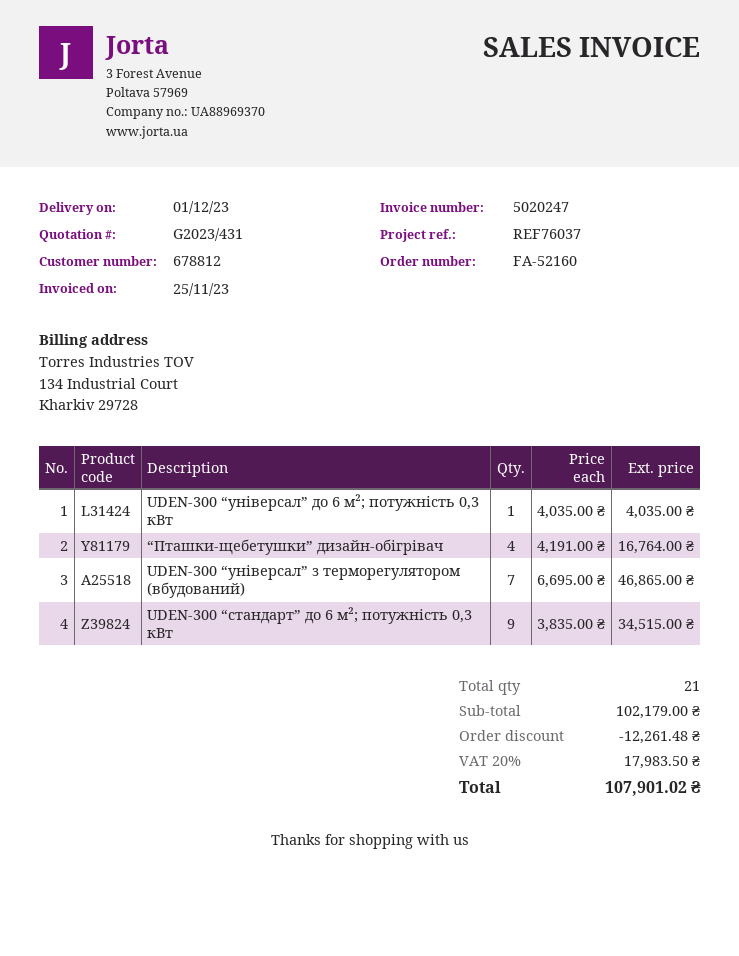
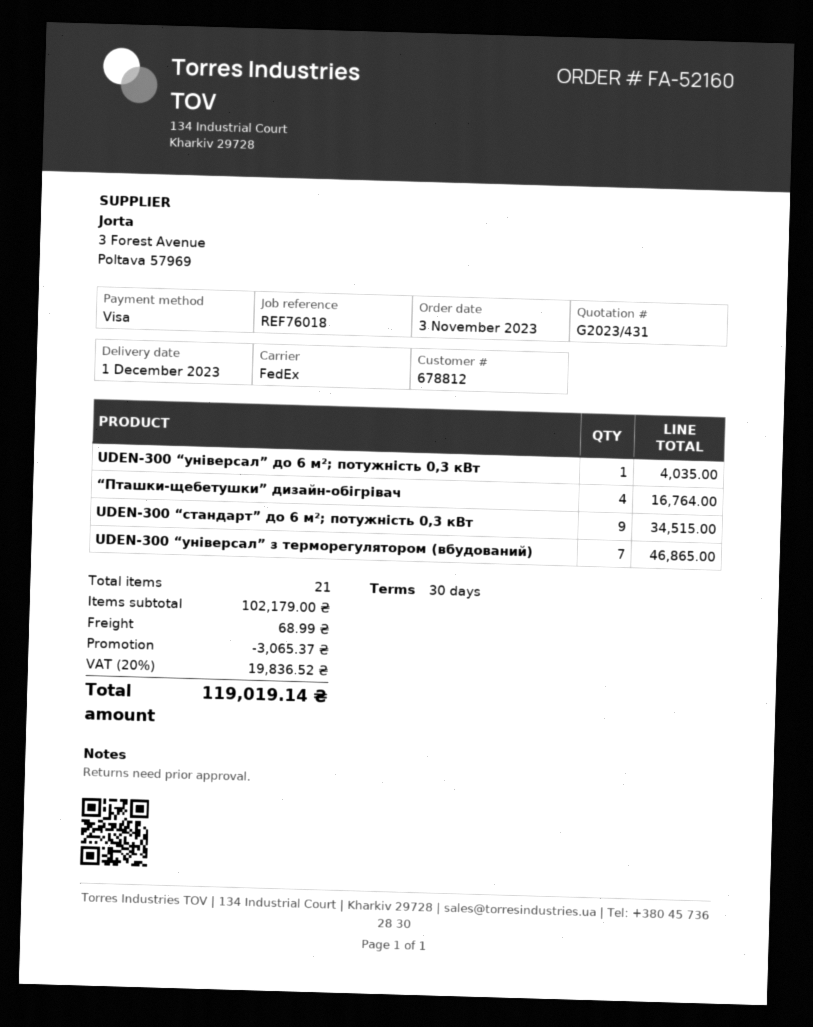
reference: REF76037 -> REF76018
discount: 12261.48 -> 3065.37
shipping: none -> 68.99
tax: 20% = 17983.50 -> 20% = 19836.52
total: 107901.02 -> 119019.14

